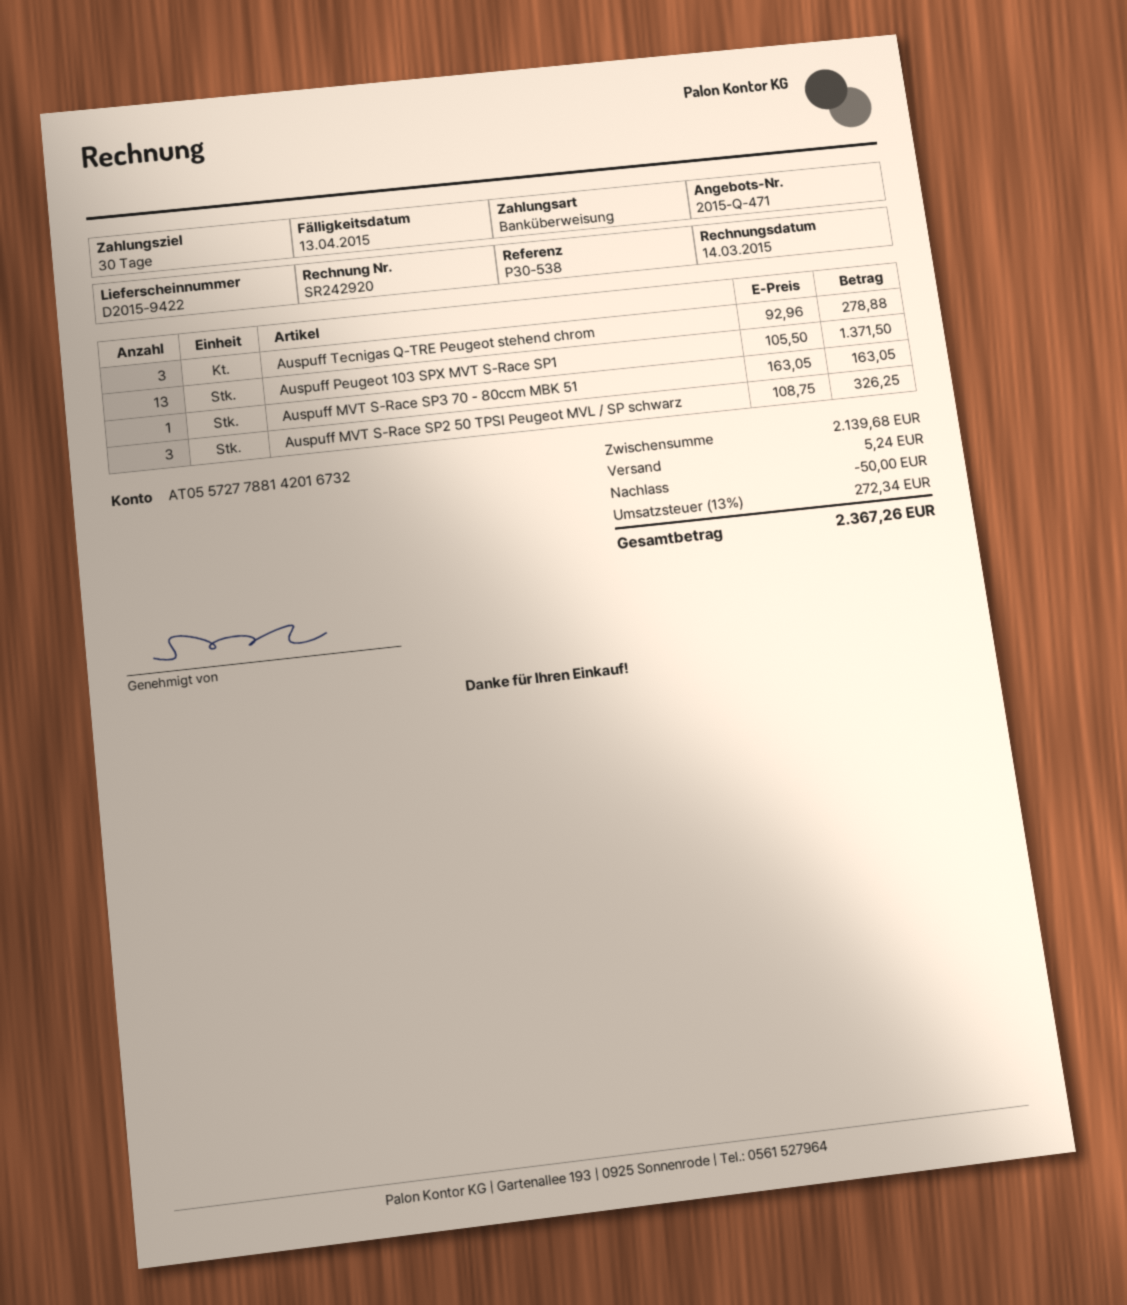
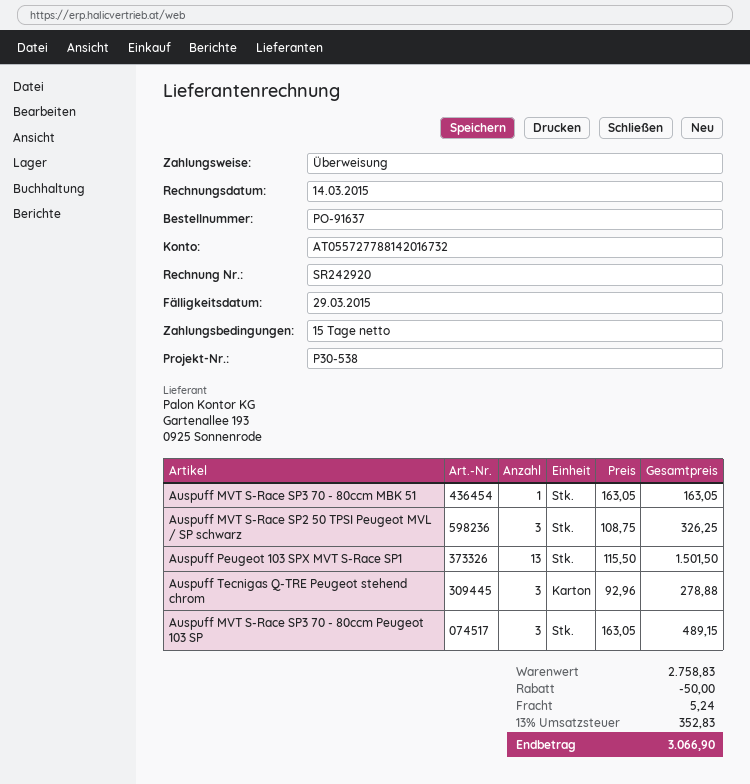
payment terms: 30 days -> 15 days
due date: 2015-04-13 -> 2015-03-29
Auspuff Peugeot 103 SPX MVT S-Race SP1: 13 x 105.50 = 1371.50 -> 13 x 115.50 = 1501.50
Auspuff MVT S-Race SP3 70 - 80ccm Peugeot 103 SP: none -> 3 x 163.05 = 489.15
subtotal: 2139.68 -> 2758.83
tax: 13% = 272.34 -> 13% = 352.83
total: 2367.26 -> 3066.90

